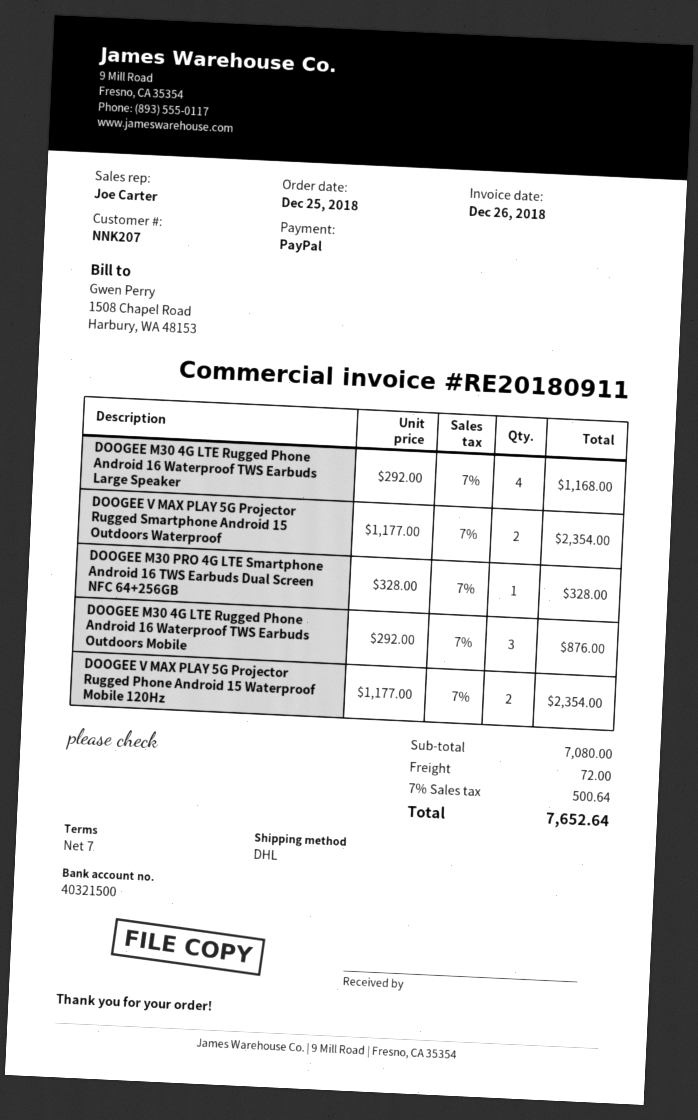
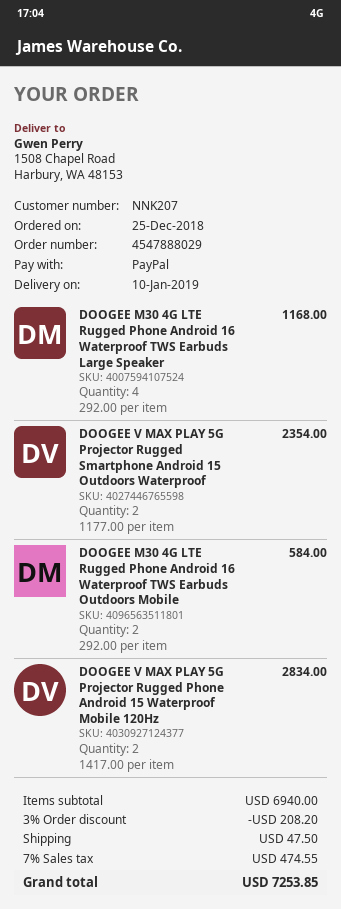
DOOGEE M30 PRO 4G LTE Smartphone Android 16 TWS Earbuds Dual Screen NFC 64+256GB: 1 x 328.00 = 328.00 -> none
DOOGEE M30 4G LTE Rugged Phone Android 16 Waterproof TWS Earbuds Outdoors Mobile: 3 x 292.00 = 876.00 -> 2 x 292.00 = 584.00
DOOGEE V MAX PLAY 5G Projector Rugged Phone Android 15 Waterproof Mobile 120Hz: 2 x 1177.00 = 2354.00 -> 2 x 1417.00 = 2834.00
subtotal: 7080.00 -> 6940.00
discount: none -> 3% = 208.20
shipping: 72.00 -> 47.50
tax: 7% = 500.64 -> 7% = 474.55
total: 7652.64 -> 7253.85

